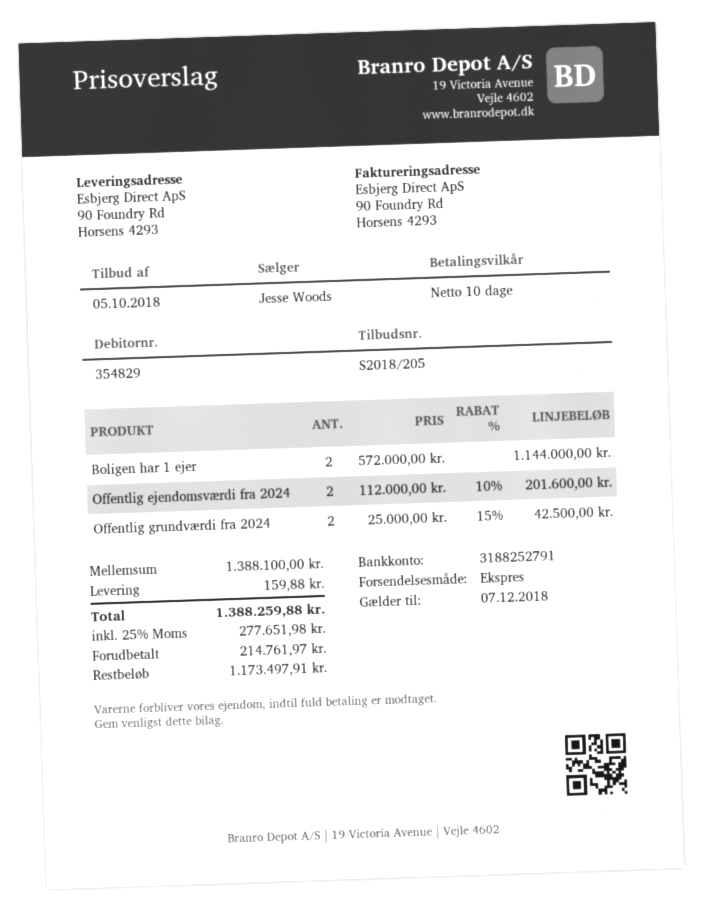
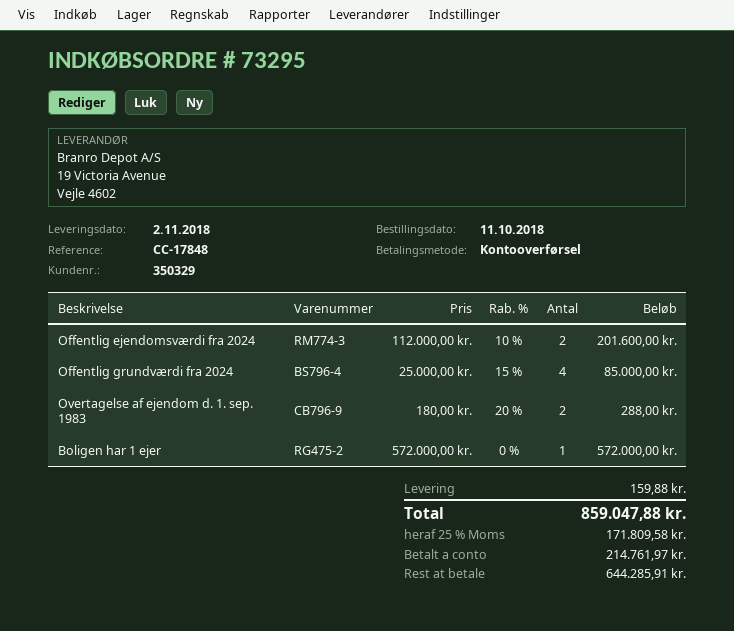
customer number: 354829 -> 350329
Boligen har 1 ejer: 2 x 572000.00 = 1144000.00 -> 1 x 572000.00 = 572000.00
Offentlig grundværdi fra 2024: 2 x 25000.00 - 15% = 42500.00 -> 4 x 25000.00 - 15% = 85000.00
Overtagelse af ejendom d. 1. sep. 1983: none -> 2 x 180.00 - 20% = 288.00
tax: 25% = 277651.98 -> 25% = 171809.58
total: 1388259.88 -> 859047.88
balance: 1173497.91 -> 644285.91

